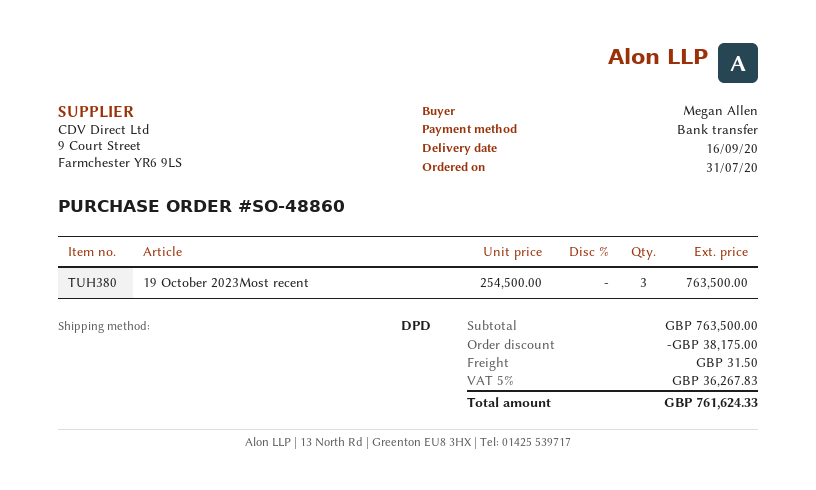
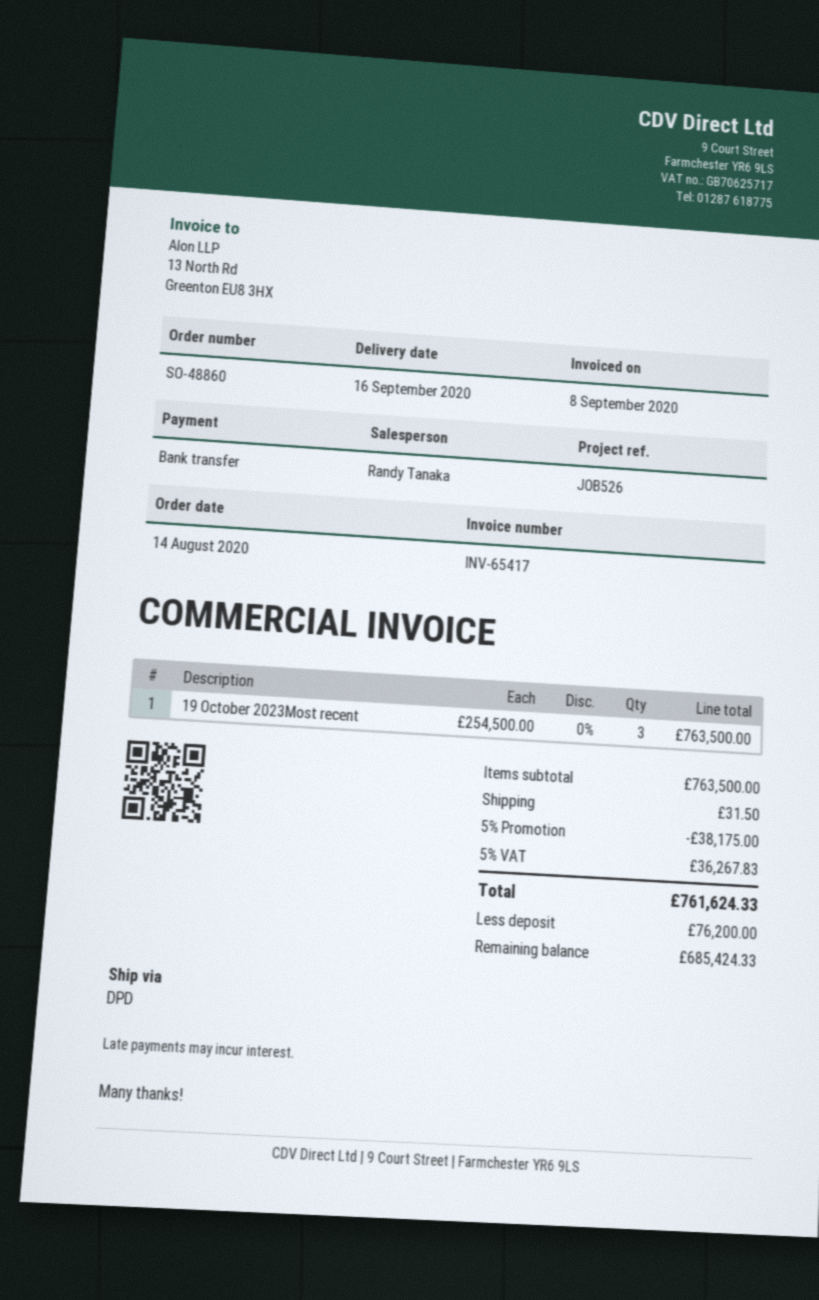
order date: 2020-07-31 -> 2020-08-14

